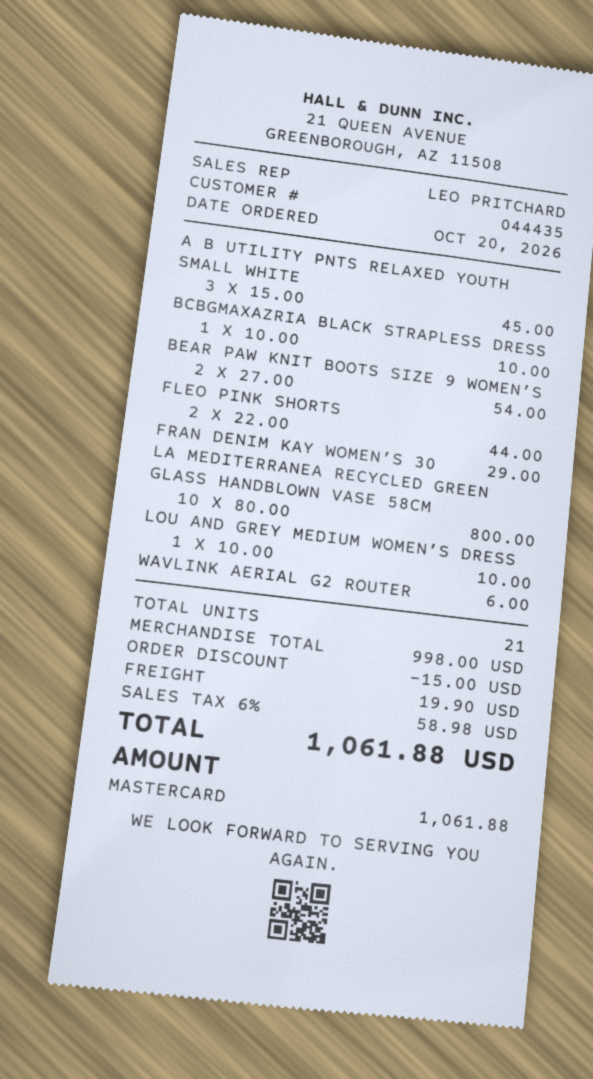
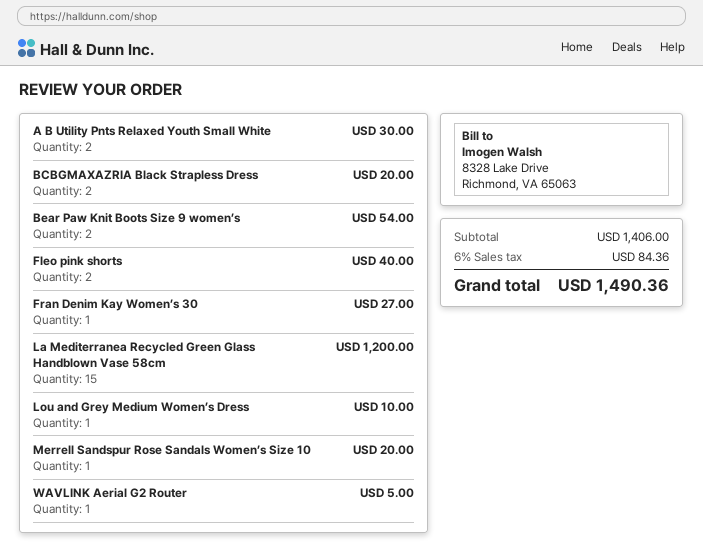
A B UTILITY PNTS RELAXED YOUTH SMALL WHITE: 3 for 45.00 -> 2 for 30.00
BCBGMAXAZRIA BLACK STRAPLESS DRESS: 1 for 10.00 -> 2 for 20.00
FLEO PINK SHORTS: 2 for 44.00 -> 2 for 40.00
FRAN DENIM KAY WOMEN’S 30: 1 for 29.00 -> 1 for 27.00
LA MEDITERRANEA RECYCLED GREEN GLASS HANDBLOWN VASE 58CM: 10 for 800.00 -> 15 for 1200.00
WAVLINK AERIAL G2 ROUTER: 1 for 6.00 -> 1 for 5.00
Merrell Sandspur Rose Sandals Women’s Size 10: none -> 1 for 20.00
subtotal: 998.00 -> 1406.00
discount: 15.00 -> none
shipping: 19.90 -> none
tax: 6% = 58.98 -> 6% = 84.36
total: 1061.88 -> 1490.36

